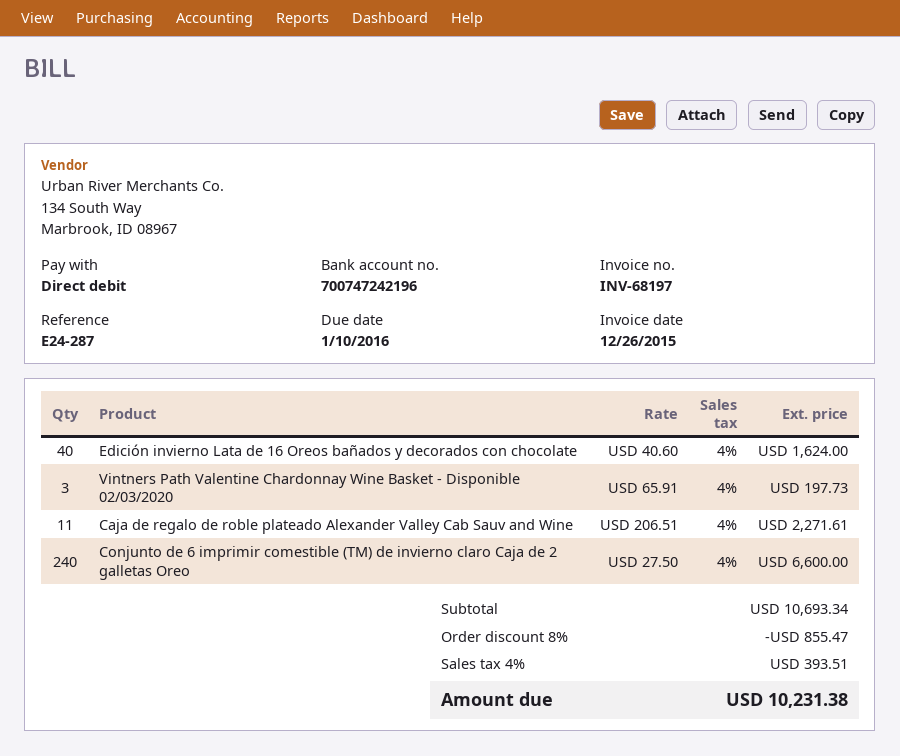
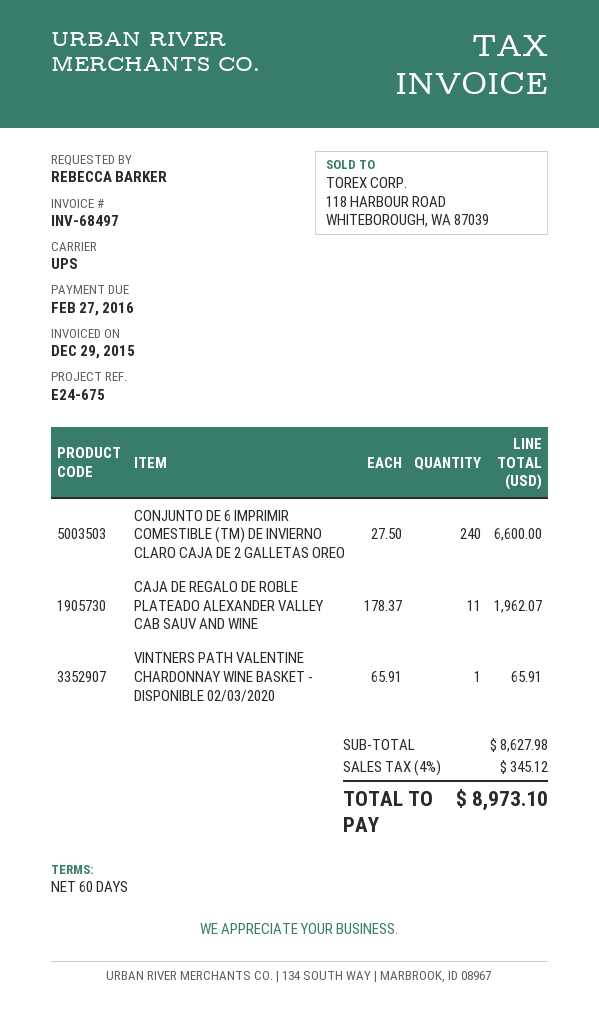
invoice number: INV-68197 -> INV-68497
invoice date: 2015-12-26 -> 2015-12-29
due date: 2016-01-10 -> 2016-02-27
reference: E24-287 -> E24-675
Edición invierno Lata de 16 Oreos bañados y decorados con chocolate: 40 x 40.60 = 1624.00 -> none
Vintners Path Valentine Chardonnay Wine Basket - Disponible 02/03/2020: 3 x 65.91 = 197.73 -> 1 x 65.91 = 65.91
Caja de regalo de roble plateado Alexander Valley Cab Sauv and Wine: 11 x 206.51 = 2271.61 -> 11 x 178.37 = 1962.07
subtotal: 10693.34 -> 8627.98
discount: 8% = 855.47 -> none
tax: 4% = 393.51 -> 4% = 345.12
total: 10231.38 -> 8973.10

